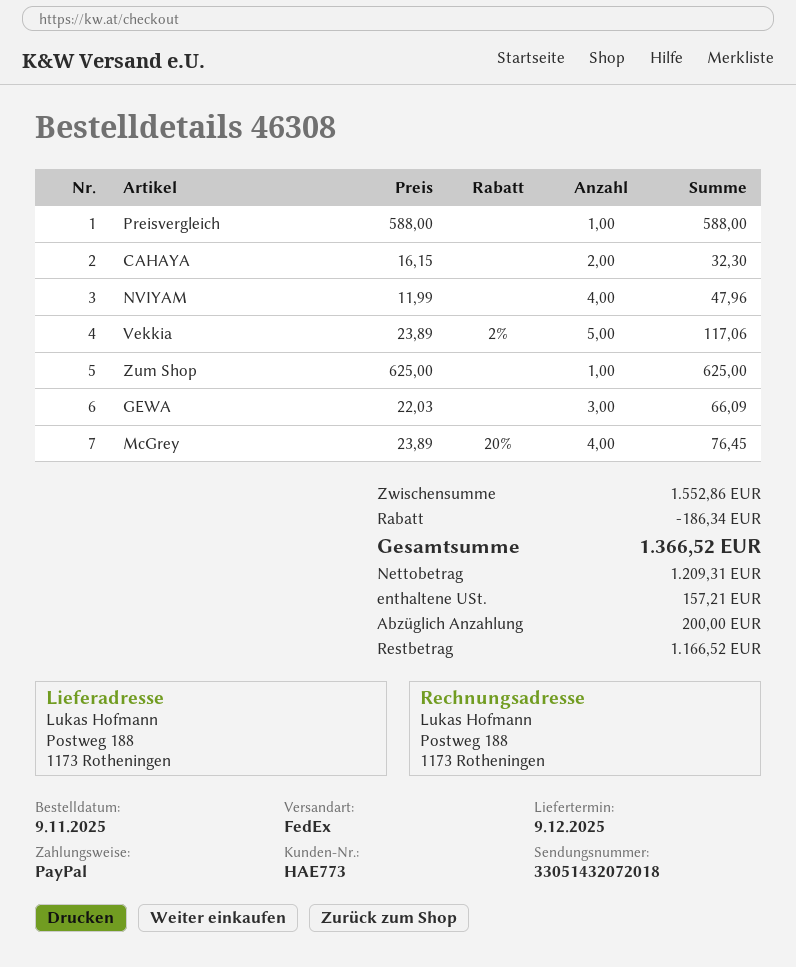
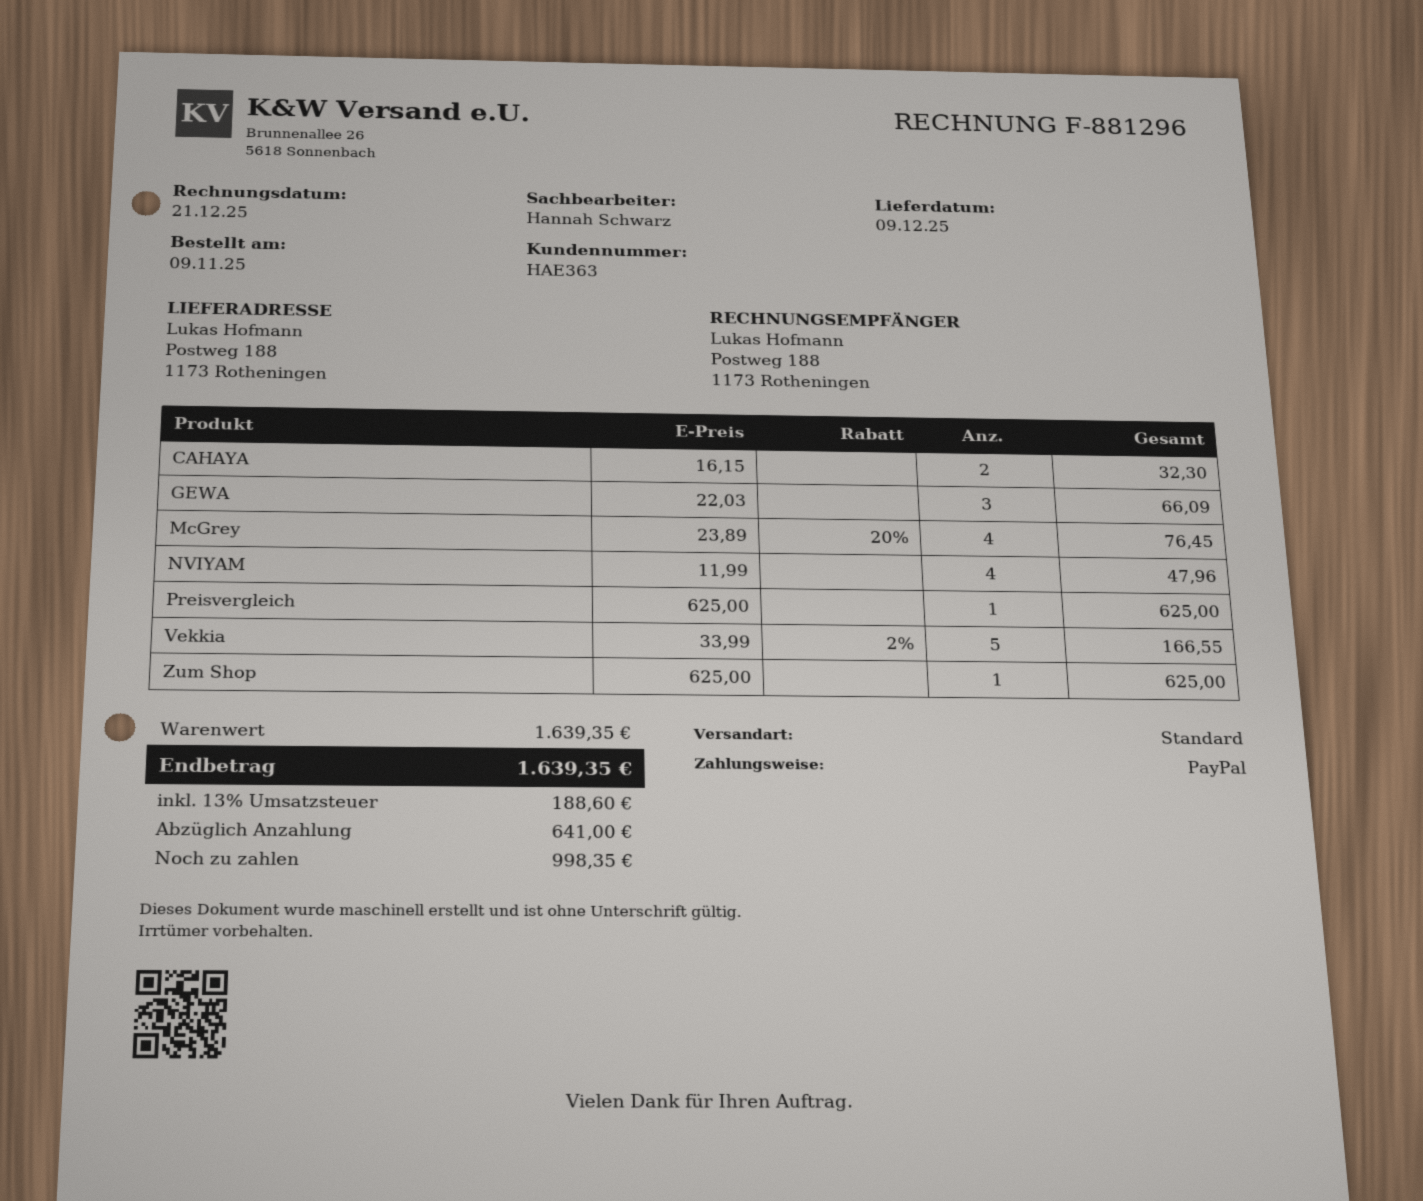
customer number: HAE773 -> HAE363
shipping method: FedEx -> standard
Preisvergleich: 1 x 588.00 = 588.00 -> 1 x 625.00 = 625.00
Vekkia: 5 x 23.89 - 2% = 117.06 -> 5 x 33.99 - 2% = 166.55
subtotal: 1552.86 -> 1639.35
discount: 186.34 -> none
tax: 157.21 -> 188.60
total: 1366.52 -> 1639.35
deposit: 200.00 -> 641.00
balance: 1166.52 -> 998.35

